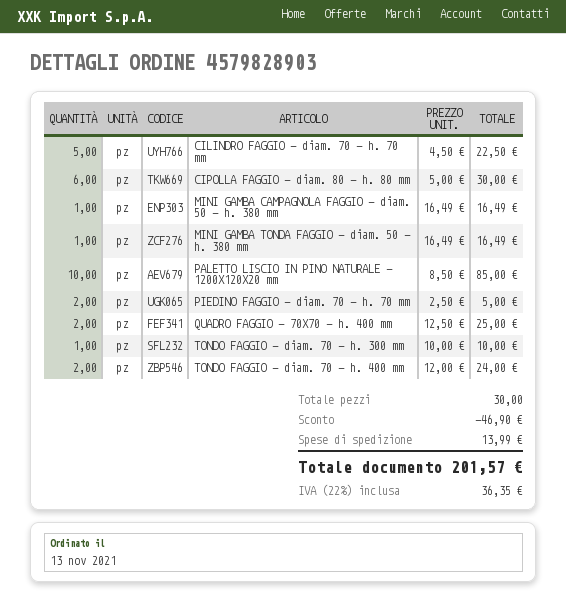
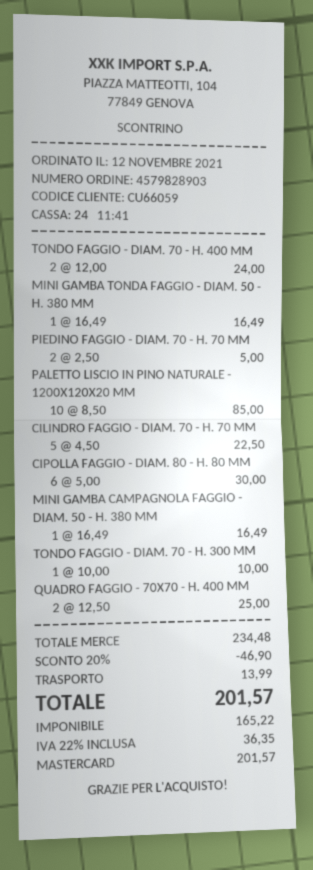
order date: 2021-11-13 -> 2021-11-12

